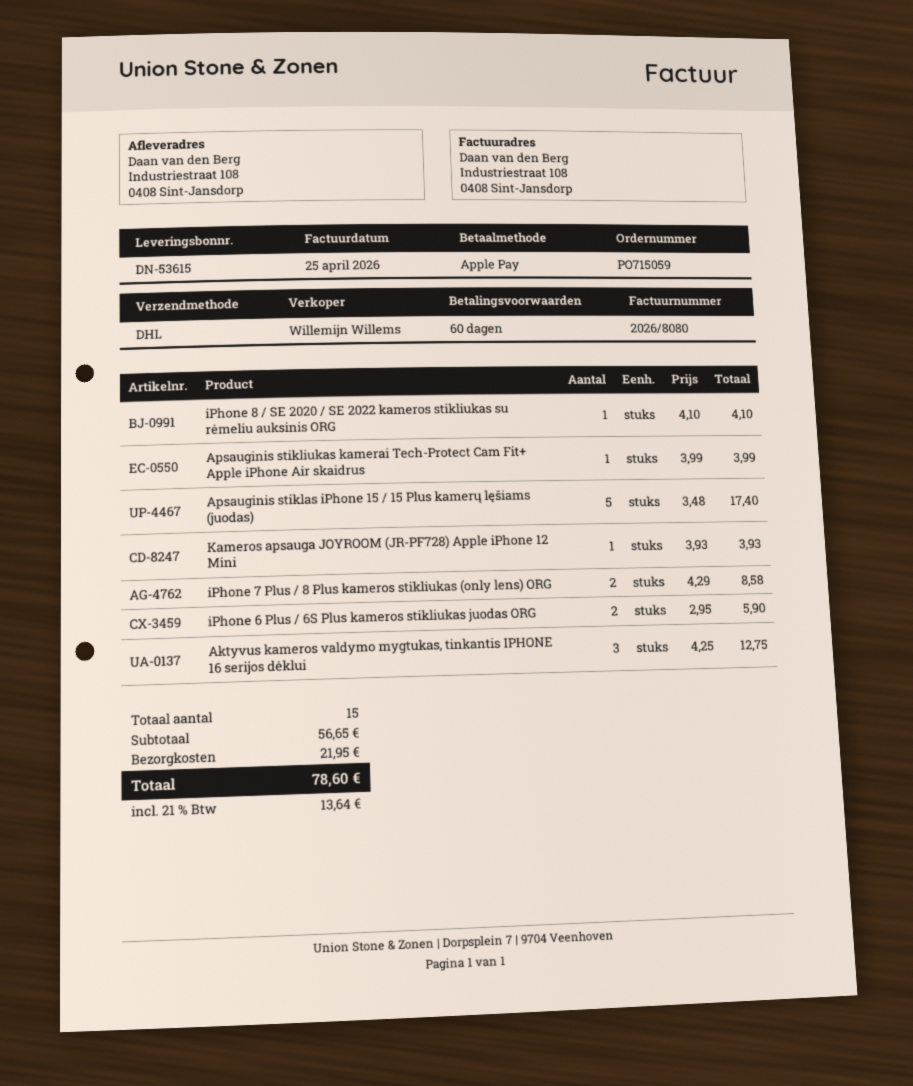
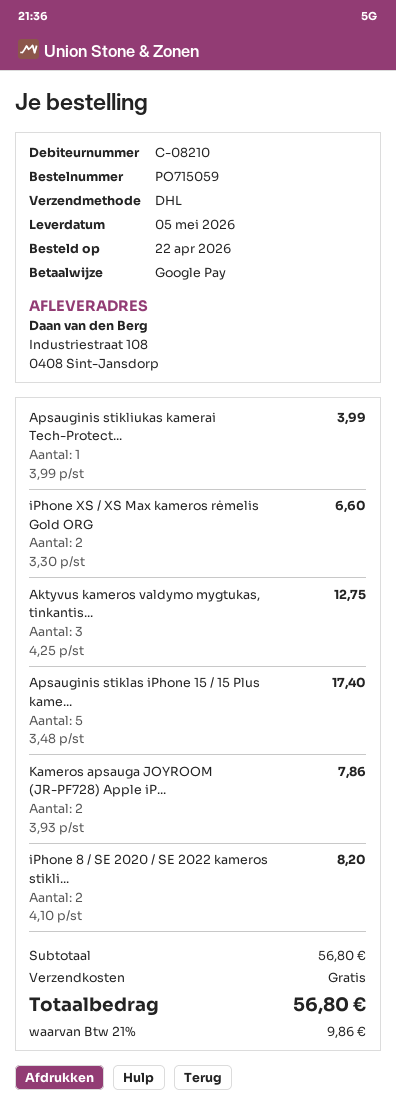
payment method: Apple Pay -> Google Pay
iPhone 8 / SE 2020 / SE 2022 kameros stikliukas su rėmeliu auksinis ORG: 1 x 4.10 = 4.10 -> 2 x 4.10 = 8.20
Kameros apsauga JOYROOM (JR-PF728) Apple iPhone 12 Mini: 1 x 3.93 = 3.93 -> 2 x 3.93 = 7.86
iPhone 7 Plus / 8 Plus kameros stikliukas (only lens) ORG: 2 x 4.29 = 8.58 -> none
iPhone 6 Plus / 6S Plus kameros stikliukas juodas ORG: 2 x 2.95 = 5.90 -> none
iPhone XS / XS Max kameros rėmelis Gold ORG: none -> 2 x 3.30 = 6.60
subtotal: 56.65 -> 56.80
shipping: 21.95 -> 0.00
tax: 21% = 13.64 -> 21% = 9.86
total: 78.60 -> 56.80

